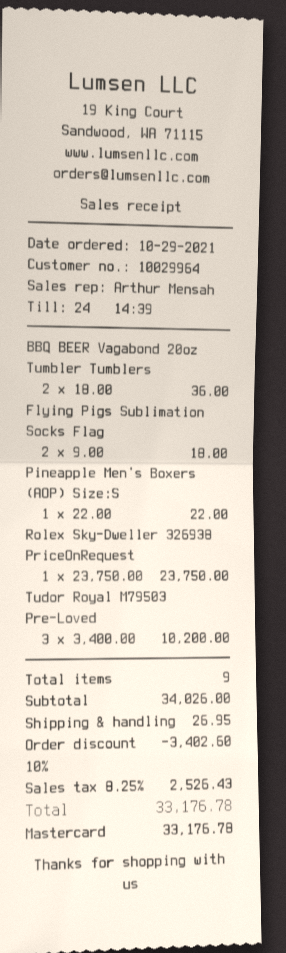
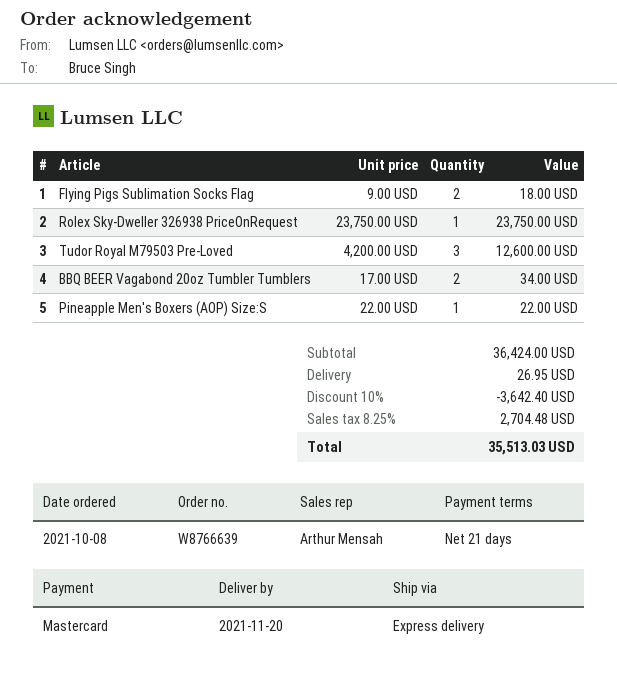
order date: 2021-10-29 -> 2021-10-08
BBQ BEER Vagabond 20oz Tumbler Tumblers: 2 x 18.00 = 36.00 -> 2 x 17.00 = 34.00
Tudor Royal M79503 Pre-Loved: 3 x 3400.00 = 10200.00 -> 3 x 4200.00 = 12600.00
subtotal: 34026.00 -> 36424.00
discount: 10% = 3402.60 -> 10% = 3642.40
tax: 8.25% = 2526.43 -> 8.25% = 2704.48
total: 33176.78 -> 35513.03

